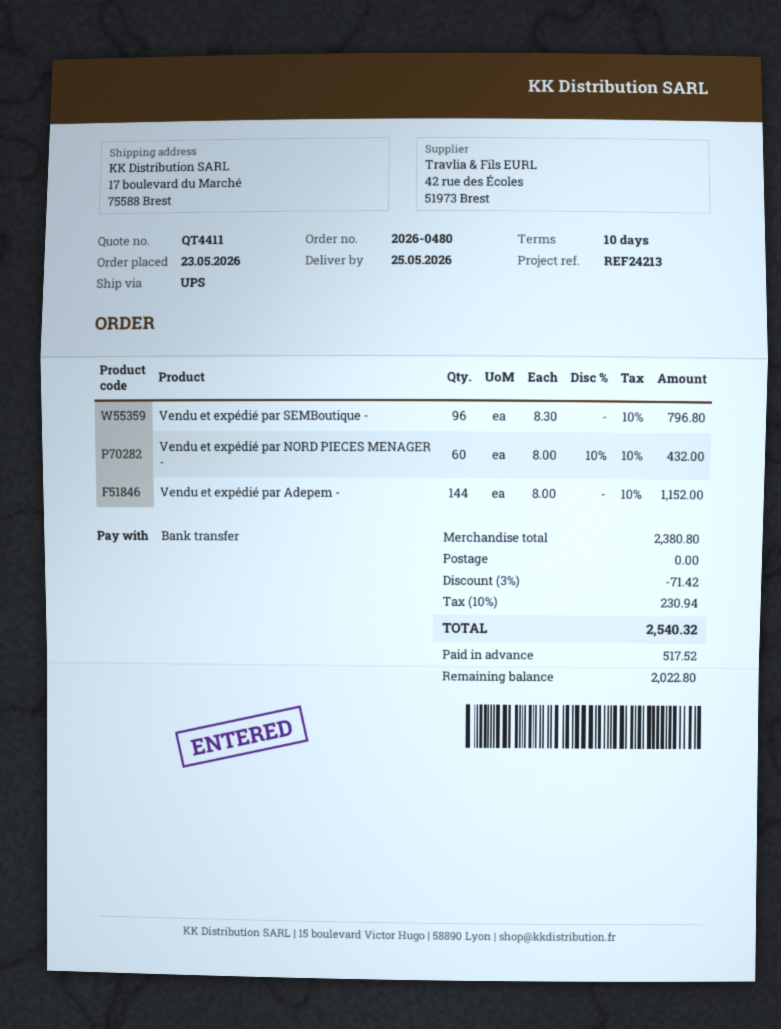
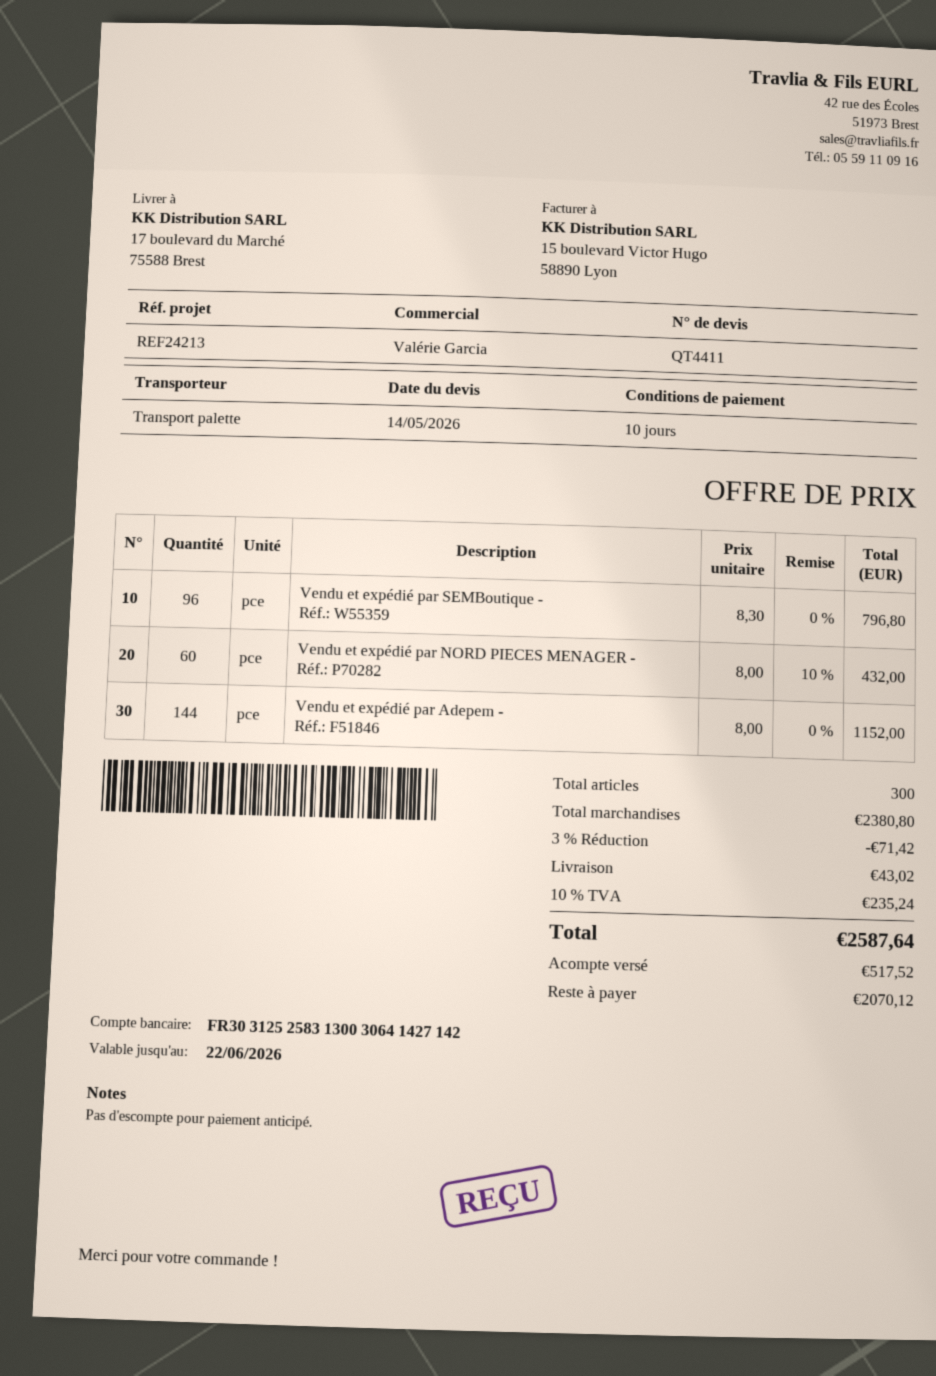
shipping method: UPS -> pallet freight
shipping: 0.00 -> 43.02
tax: 10% = 230.94 -> 10% = 235.24
total: 2540.32 -> 2587.64
balance: 2022.80 -> 2070.12

